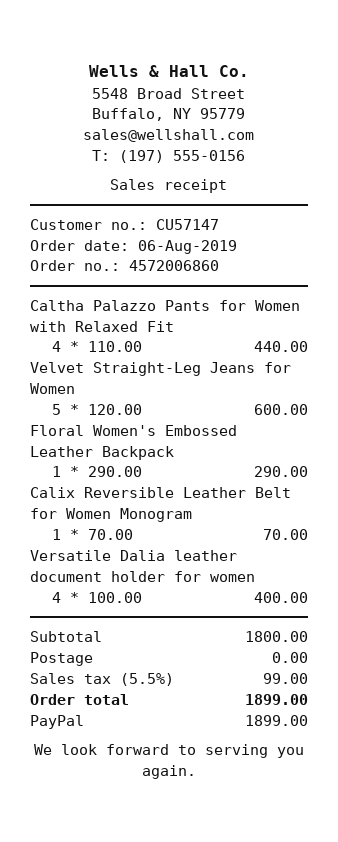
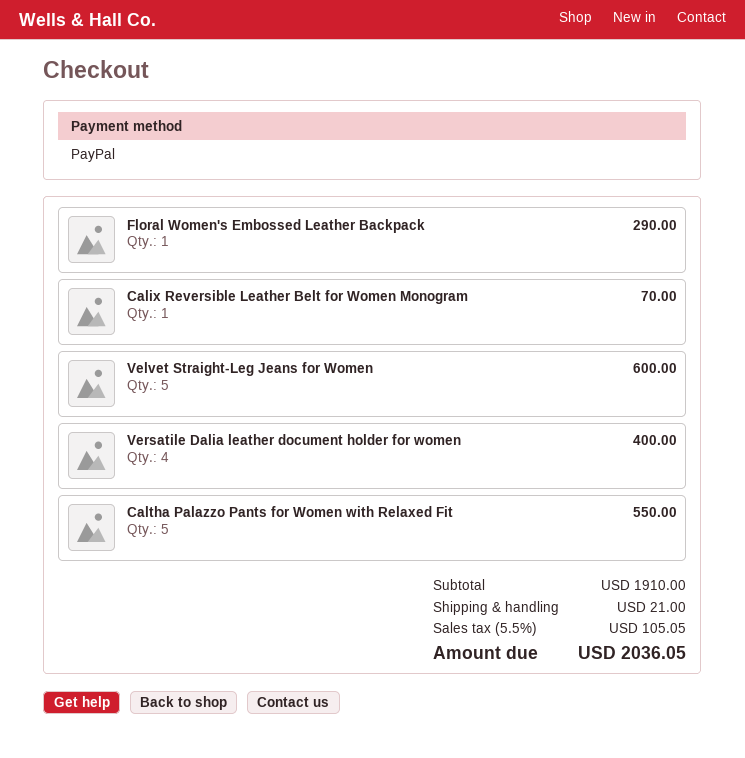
Caltha Palazzo Pants for Women with Relaxed Fit: 4 for 440.00 -> 5 for 550.00
subtotal: 1800.00 -> 1910.00
shipping: 0.00 -> 21.00
tax: 5.5% = 99.00 -> 5.5% = 105.05
total: 1899.00 -> 2036.05

